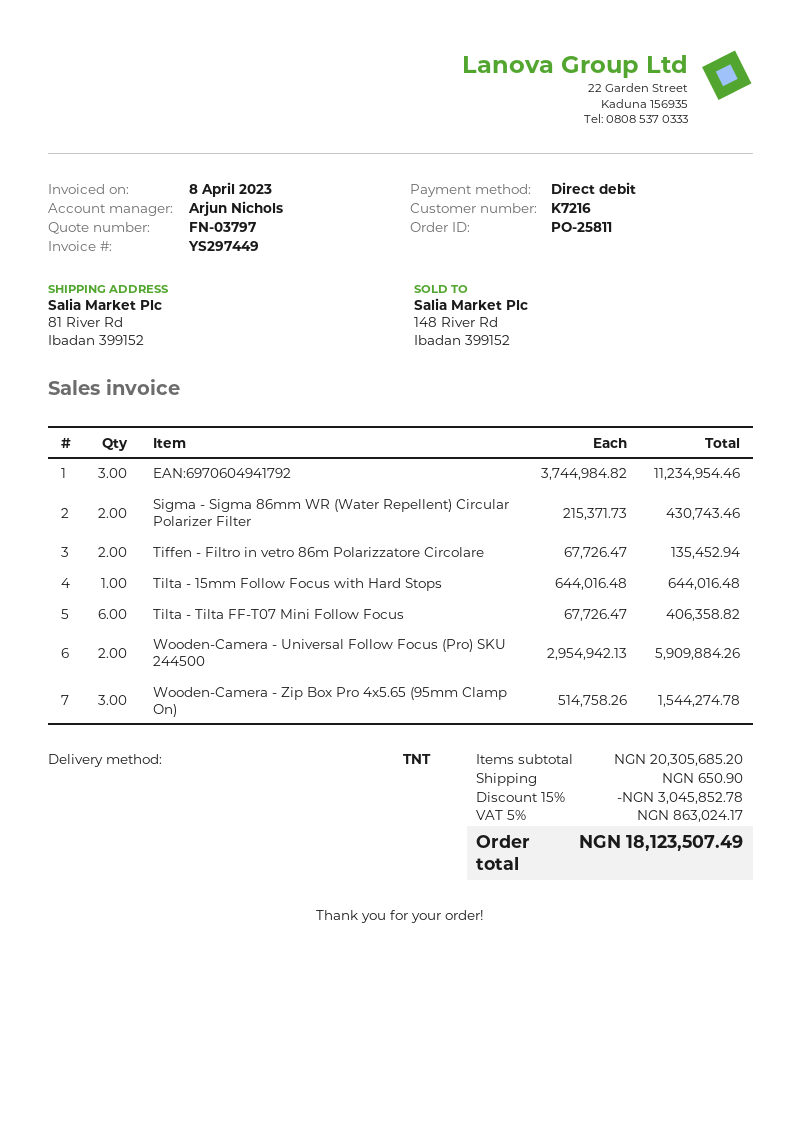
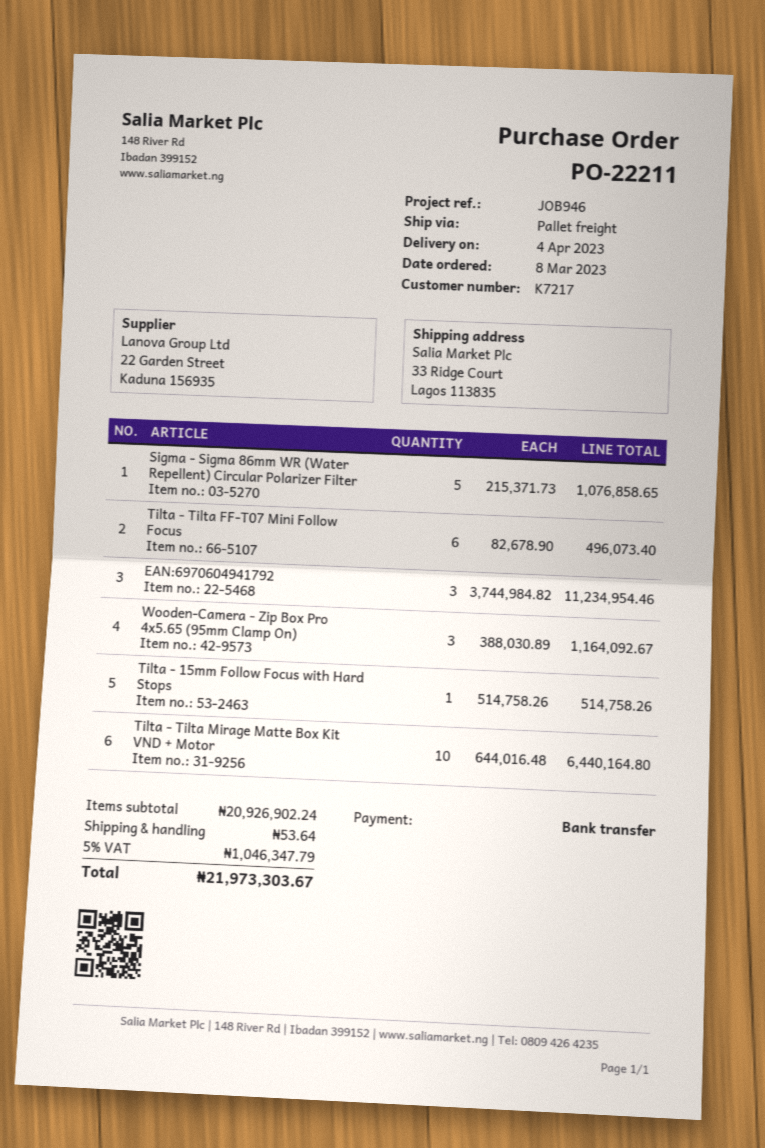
order number: PO-25811 -> PO-22211
customer number: K7216 -> K7217
payment method: direct debit -> bank transfer
shipping method: TNT -> pallet freight
ship to: 81 River Rd, Ibadan 399152 -> 33 Ridge Court, Lagos 113835
Sigma - Sigma 86mm WR (Water Repellent) Circular Polarizer Filter: 2 x 215371.73 = 430743.46 -> 5 x 215371.73 = 1076858.65
Tiffen - Filtro in vetro 86m Polarizzatore Circolare: 2 x 67726.47 = 135452.94 -> none
Tilta - 15mm Follow Focus with Hard Stops: 1 x 644016.48 = 644016.48 -> 1 x 514758.26 = 514758.26
Tilta - Tilta FF-T07 Mini Follow Focus: 6 x 67726.47 = 406358.82 -> 6 x 82678.90 = 496073.40
Wooden-Camera - Universal Follow Focus (Pro) SKU 244500: 2 x 2954942.13 = 5909884.26 -> none
Wooden-Camera - Zip Box Pro 4x5.65 (95mm Clamp On): 3 x 514758.26 = 1544274.78 -> 3 x 388030.89 = 1164092.67
Tilta - Tilta Mirage Matte Box Kit VND + Motor: none -> 10 x 644016.48 = 6440164.80
subtotal: 20305685.20 -> 20926902.24
discount: 15% = 3045852.78 -> none
shipping: 650.90 -> 53.64
tax: 5% = 863024.17 -> 5% = 1046347.79
total: 18123507.49 -> 21973303.67

